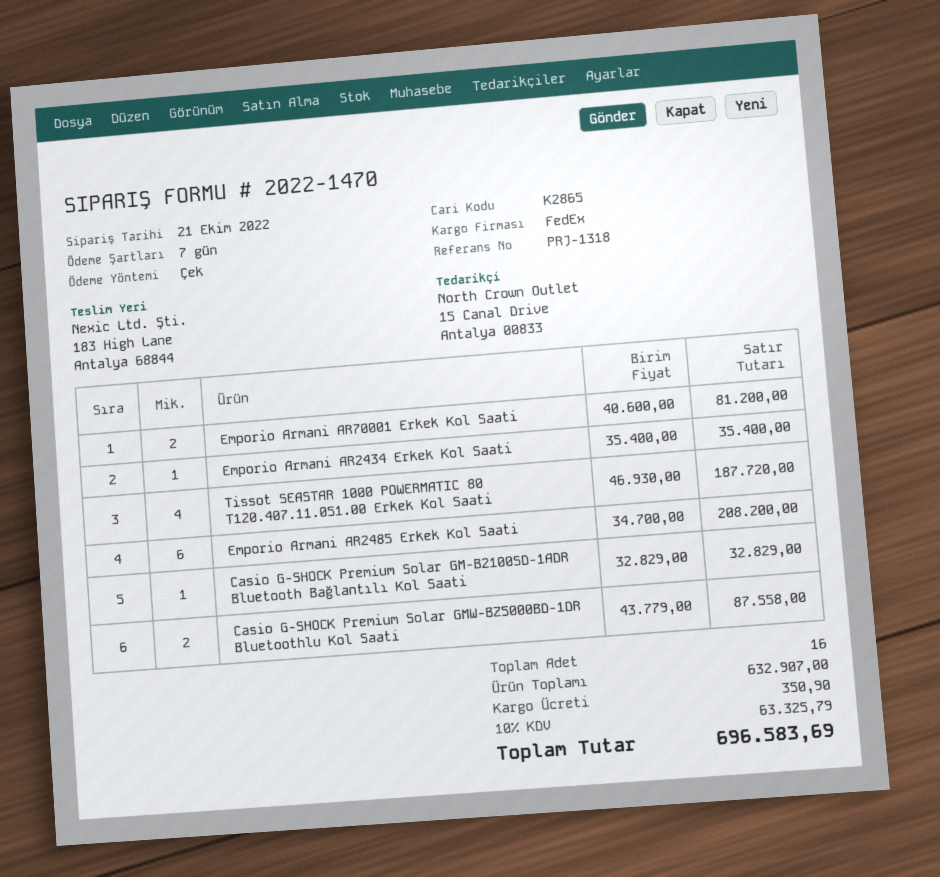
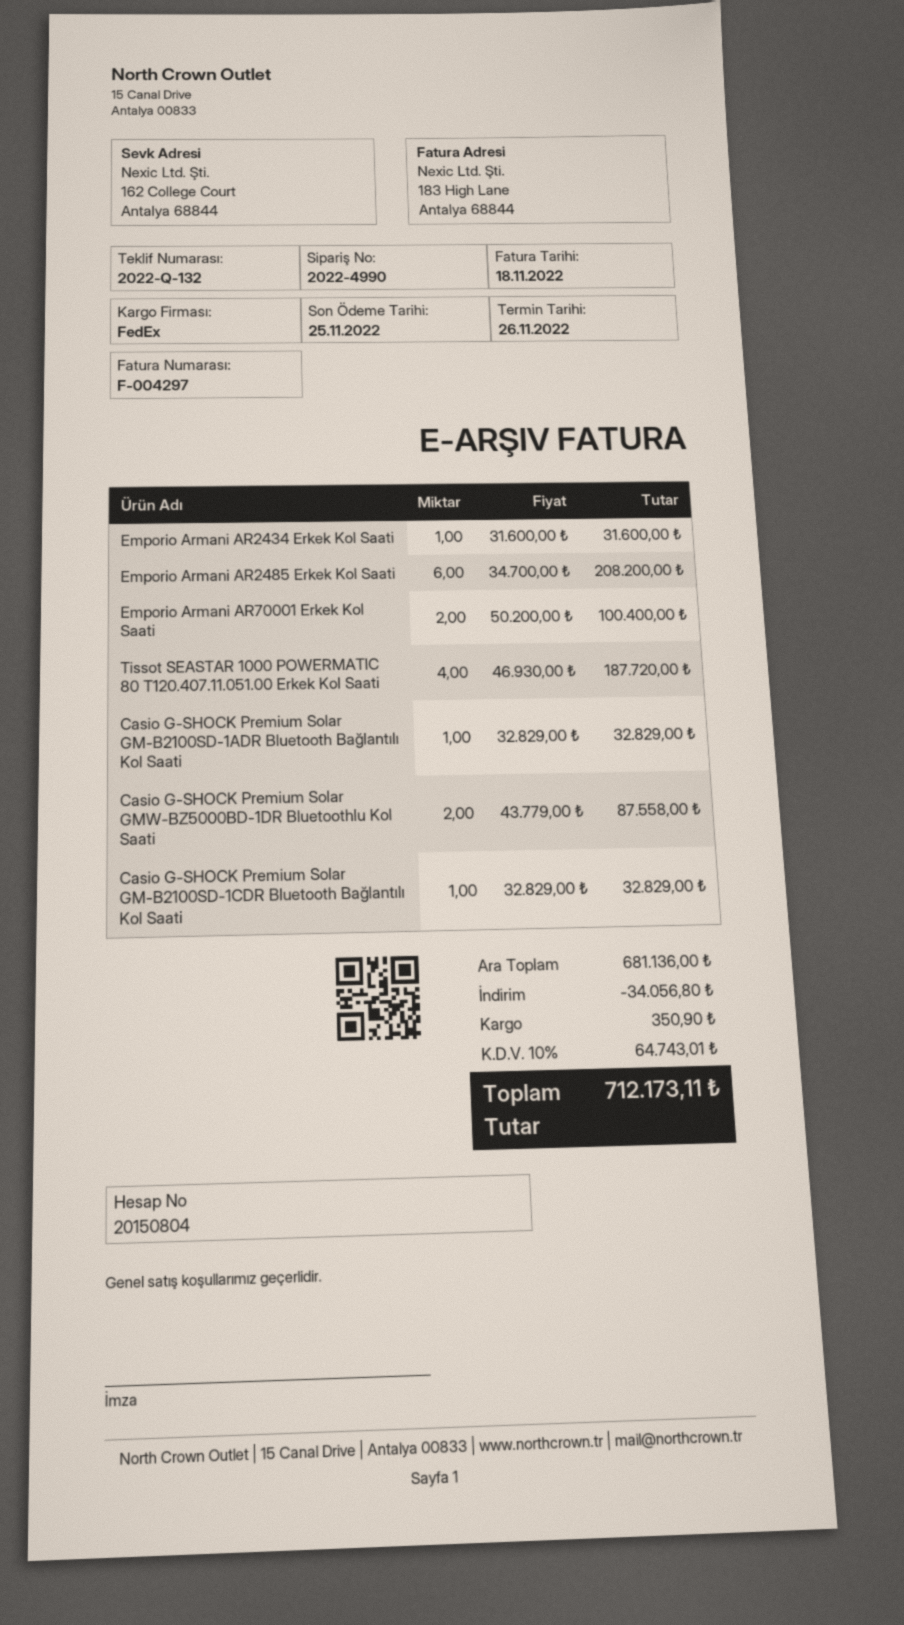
order number: 2022-1470 -> 2022-4990
ship to: 183 High Lane, Antalya 68844 -> 162 College Court, Antalya 68844
Emporio Armani AR70001 Erkek Kol Saati: 2 x 40600.00 = 81200.00 -> 2 x 50200.00 = 100400.00
Emporio Armani AR2434 Erkek Kol Saati: 1 x 35400.00 = 35400.00 -> 1 x 31600.00 = 31600.00
Casio G-SHOCK Premium Solar GM-B2100SD-1CDR Bluetooth Bağlantılı Kol Saati: none -> 1 x 32829.00 = 32829.00
subtotal: 632907.00 -> 681136.00
discount: none -> 34056.80
tax: 10% = 63325.79 -> 10% = 64743.01
total: 696583.69 -> 712173.11

